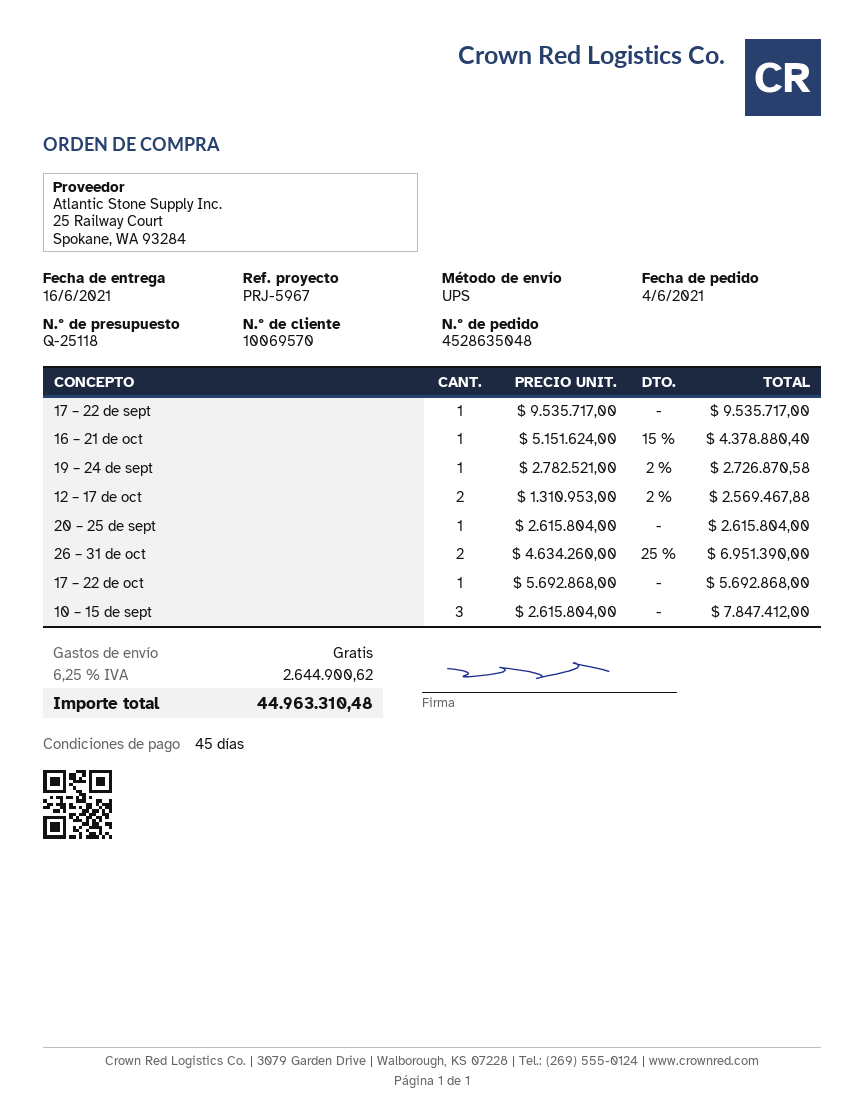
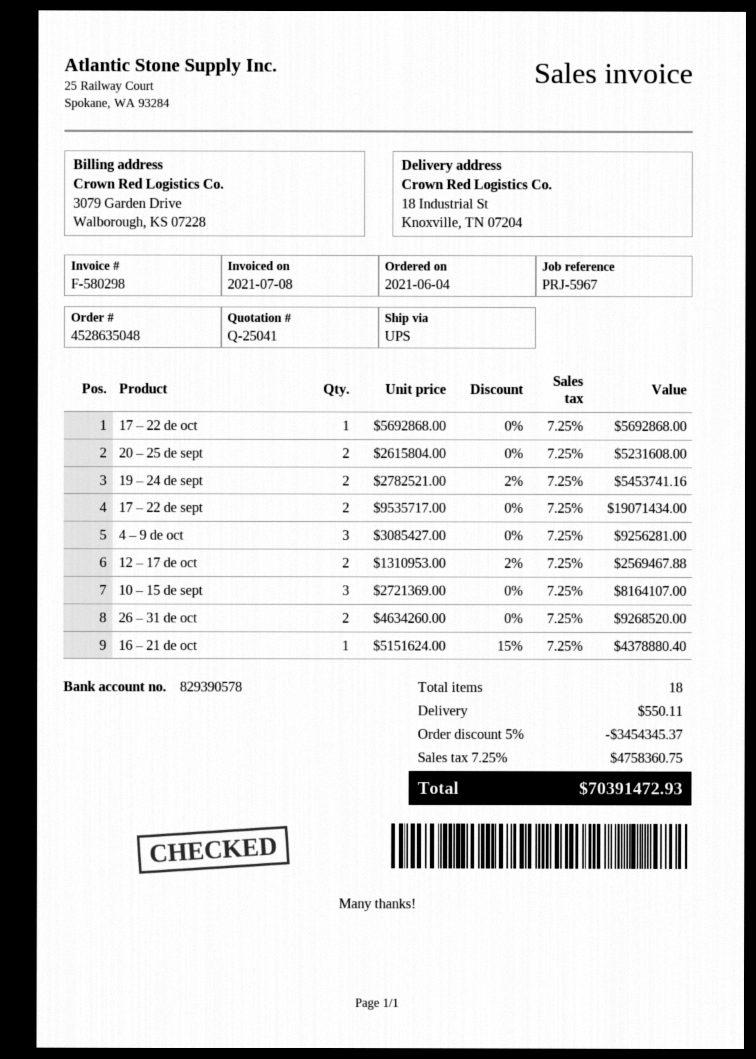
quote number: Q-25118 -> Q-25041
17 – 22 de sept: 1 x 9535717.00 = 9535717.00 -> 2 x 9535717.00 = 19071434.00
19 – 24 de sept: 1 x 2782521.00 - 2% = 2726870.58 -> 2 x 2782521.00 - 2% = 5453741.16
20 – 25 de sept: 1 x 2615804.00 = 2615804.00 -> 2 x 2615804.00 = 5231608.00
26 – 31 de oct: 2 x 4634260.00 - 25% = 6951390.00 -> 2 x 4634260.00 = 9268520.00
10 – 15 de sept: 3 x 2615804.00 = 7847412.00 -> 3 x 2721369.00 = 8164107.00
4 – 9 de oct: none -> 3 x 3085427.00 = 9256281.00
discount: none -> 5% = 3454345.37
shipping: 0.00 -> 550.11
tax: 6.25% = 2644900.62 -> 7.25% = 4758360.75
total: 44963310.48 -> 70391472.93

